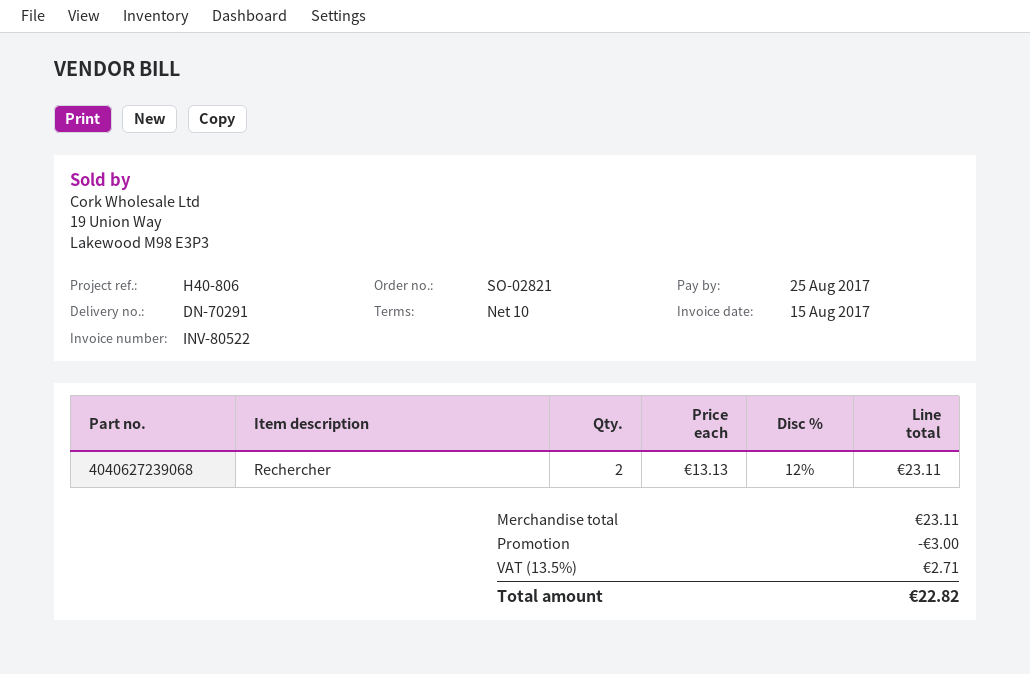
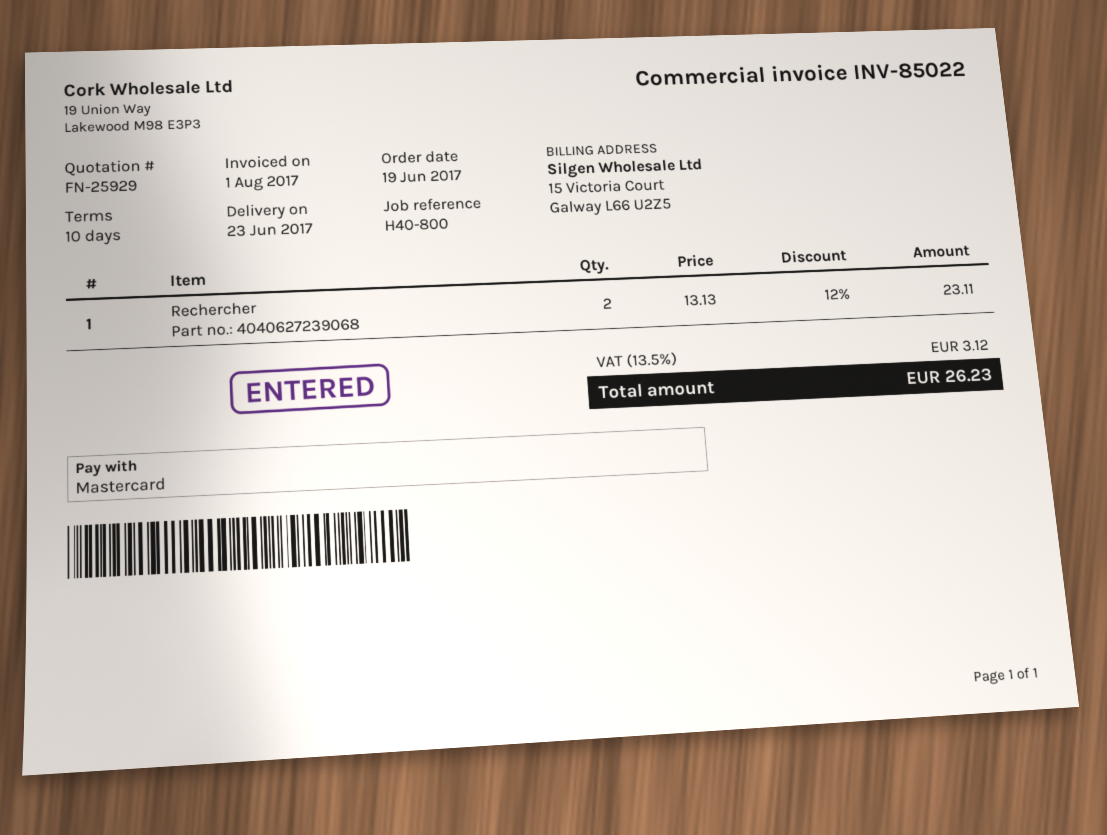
invoice number: INV-80522 -> INV-85022
invoice date: 2017-08-15 -> 2017-08-01
reference: H40-806 -> H40-800
discount: 3.00 -> none
tax: 13.5% = 2.71 -> 13.5% = 3.12
total: 22.82 -> 26.23

